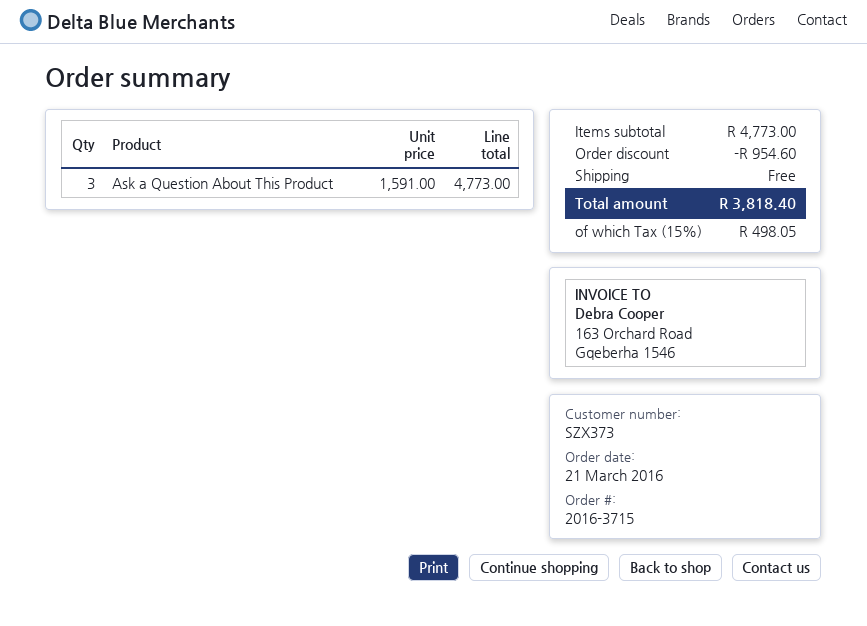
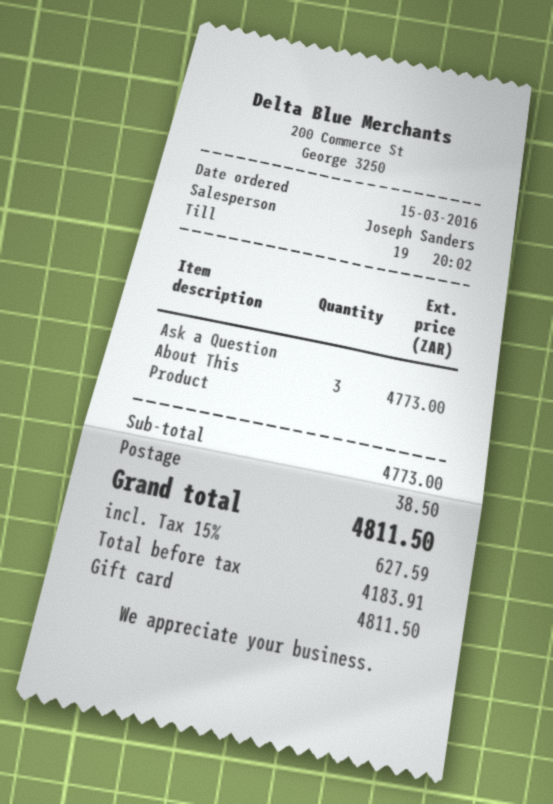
order date: 2016-03-21 -> 2016-03-15
discount: 954.60 -> none
shipping: 0.00 -> 38.50
tax: 15% = 498.05 -> 15% = 627.59
total: 3818.40 -> 4811.50

